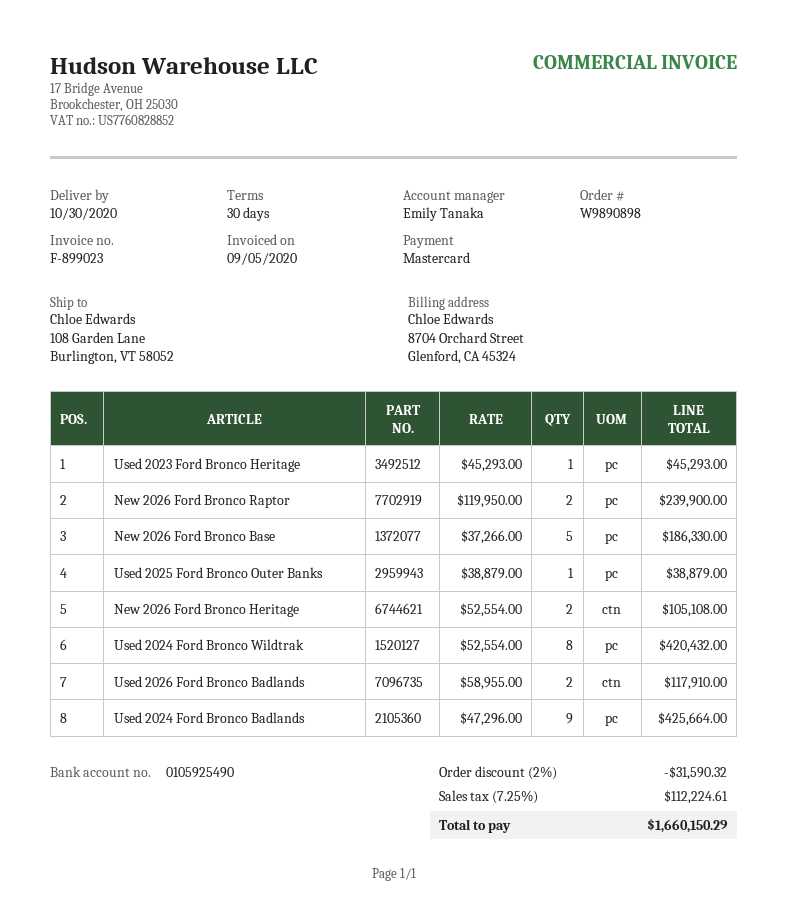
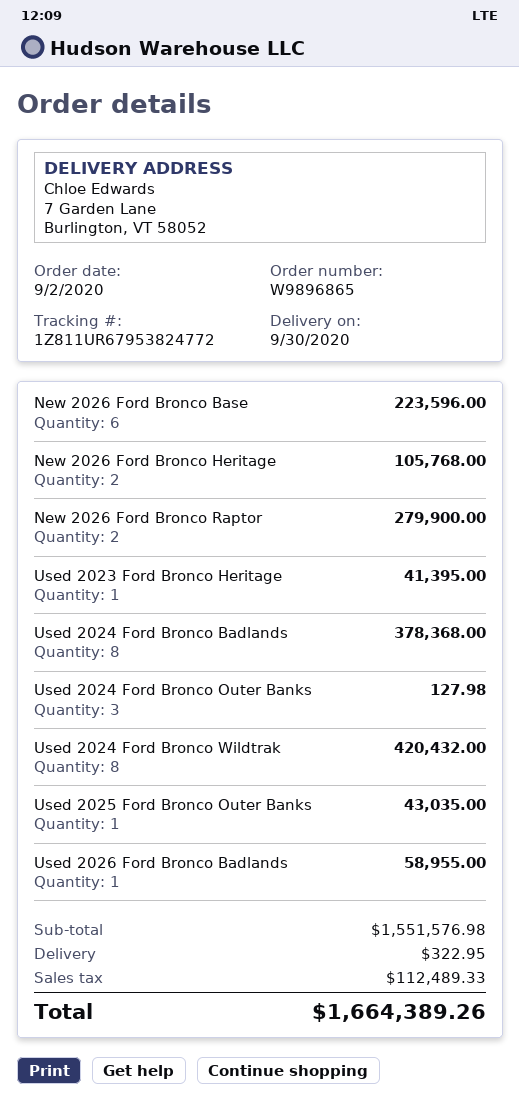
order number: W9890898 -> W9896865
delivery date: 2020-10-30 -> 2020-09-30
ship to: 108 Garden Lane, Burlington, VT 58052 -> 7 Garden Lane, Burlington, VT 58052
Used 2023 Ford Bronco Heritage: 1 for 45293.00 -> 1 for 41395.00
New 2026 Ford Bronco Raptor: 2 for 239900.00 -> 2 for 279900.00
New 2026 Ford Bronco Base: 5 for 186330.00 -> 6 for 223596.00
Used 2025 Ford Bronco Outer Banks: 1 for 38879.00 -> 1 for 43035.00
New 2026 Ford Bronco Heritage: 2 for 105108.00 -> 2 for 105768.00
Used 2026 Ford Bronco Badlands: 2 for 117910.00 -> 1 for 58955.00
Used 2024 Ford Bronco Badlands: 9 for 425664.00 -> 8 for 378368.00
Used 2024 Ford Bronco Outer Banks: none -> 3 for 127.98
discount: 2% = 31590.32 -> none
shipping: none -> 322.95
tax: 112224.61 -> 112489.33
total: 1660150.29 -> 1664389.26

